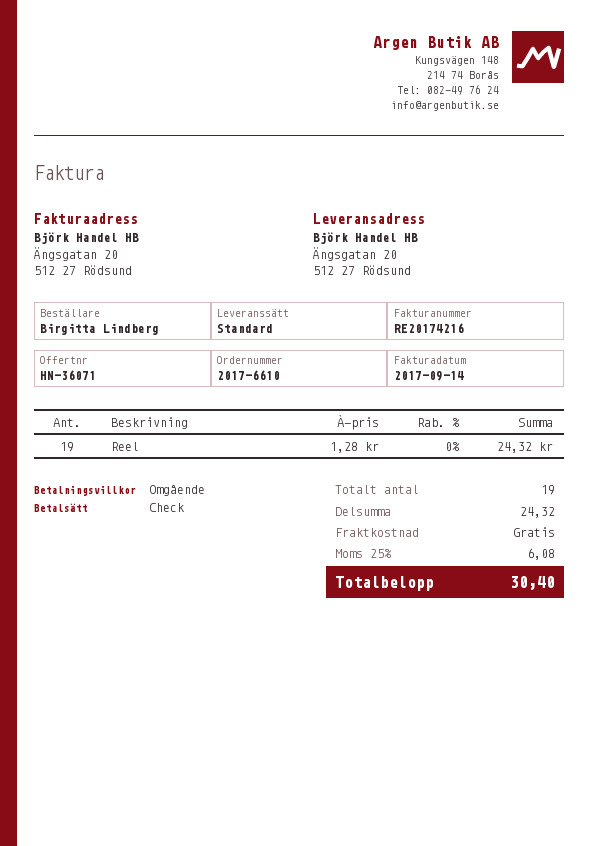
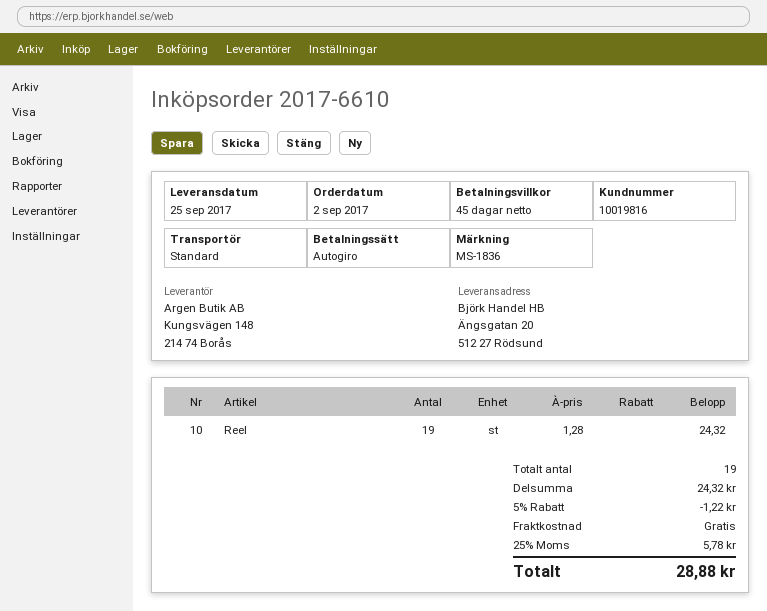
payment terms: on receipt -> 45 days
payment method: cheque -> direct debit
discount: none -> 5% = 1.22
tax: 25% = 6.08 -> 25% = 5.78
total: 30.40 -> 28.88

